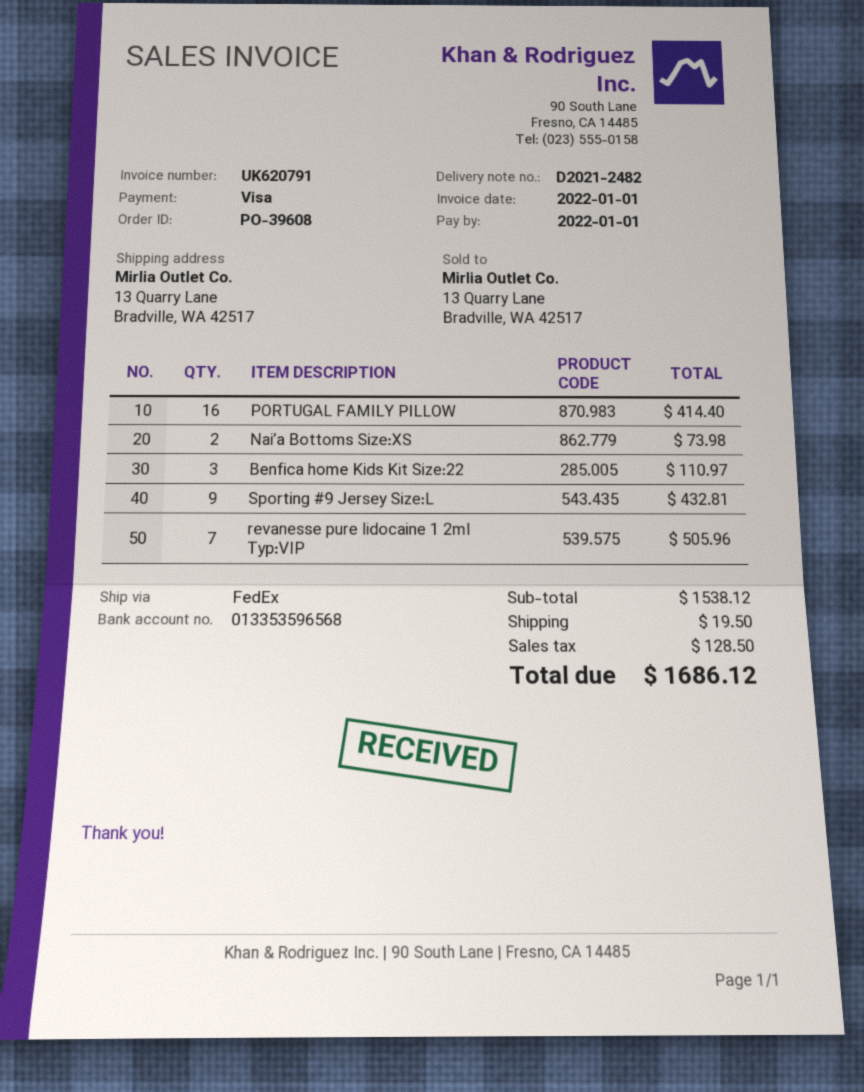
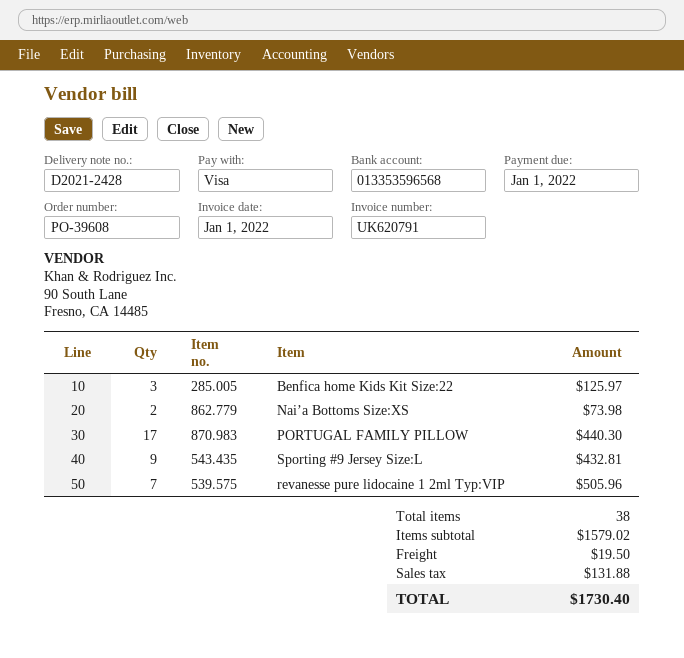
delivery note number: D2021-2482 -> D2021-2428
PORTUGAL FAMILY PILLOW: 16 for 414.40 -> 17 for 440.30
Benfica home Kids Kit Size:22: 3 for 110.97 -> 3 for 125.97
subtotal: 1538.12 -> 1579.02
tax: 128.50 -> 131.88
total: 1686.12 -> 1730.40

